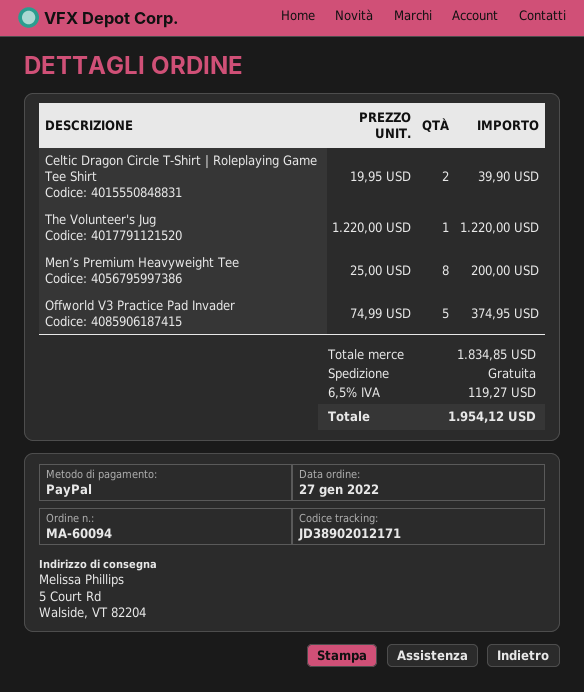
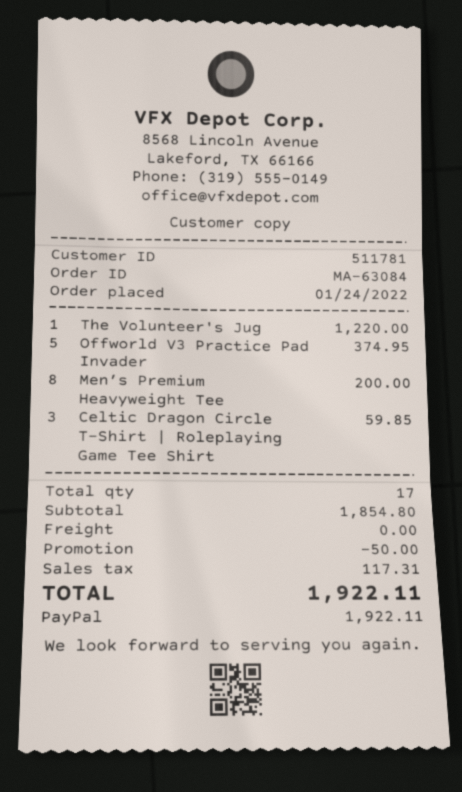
order number: MA-60094 -> MA-63084
order date: 2022-01-27 -> 2022-01-24
Celtic Dragon Circle T-Shirt | Roleplaying Game Tee Shirt: 2 for 39.90 -> 3 for 59.85
subtotal: 1834.85 -> 1854.80
discount: none -> 50.00
tax: 119.27 -> 117.31
total: 1954.12 -> 1922.11

